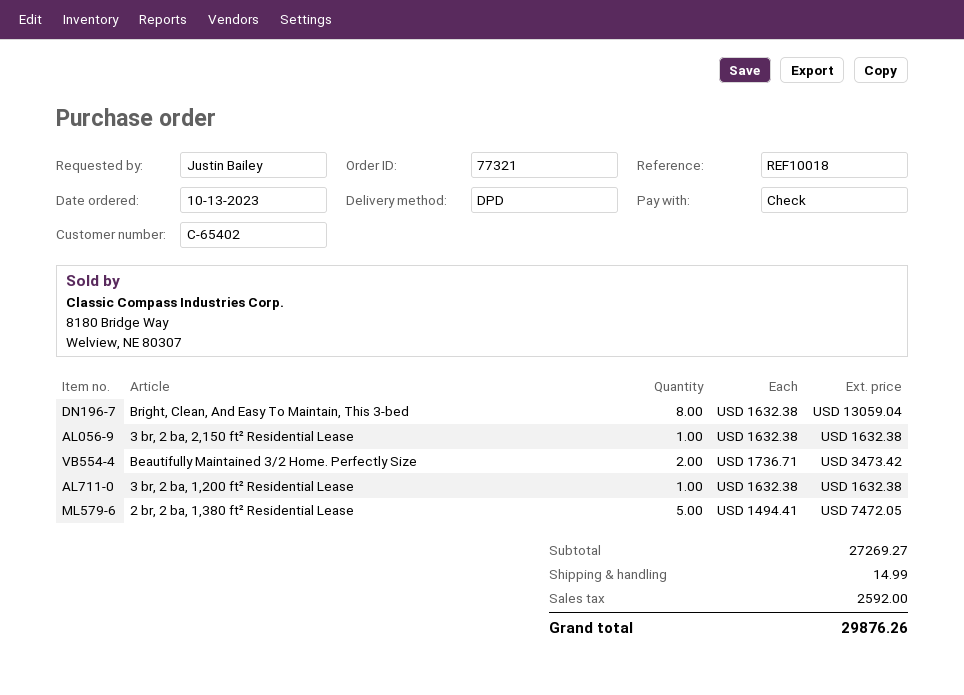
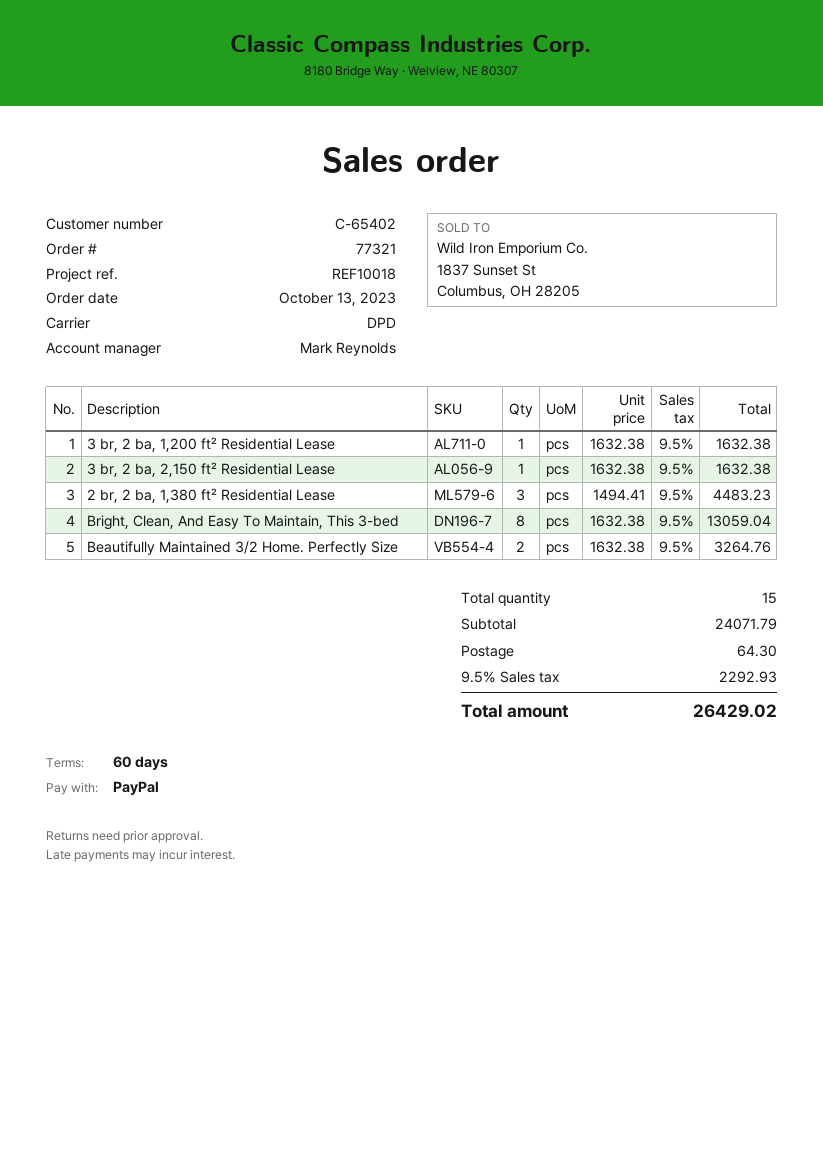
payment method: cheque -> PayPal
Beautifully Maintained 3/2 Home. Perfectly Size: 2 x 1736.71 = 3473.42 -> 2 x 1632.38 = 3264.76
2 br, 2 ba, 1,380 ft² Residential Lease: 5 x 1494.41 = 7472.05 -> 3 x 1494.41 = 4483.23
subtotal: 27269.27 -> 24071.79
shipping: 14.99 -> 64.30
tax: 2592.00 -> 2292.93
total: 29876.26 -> 26429.02

